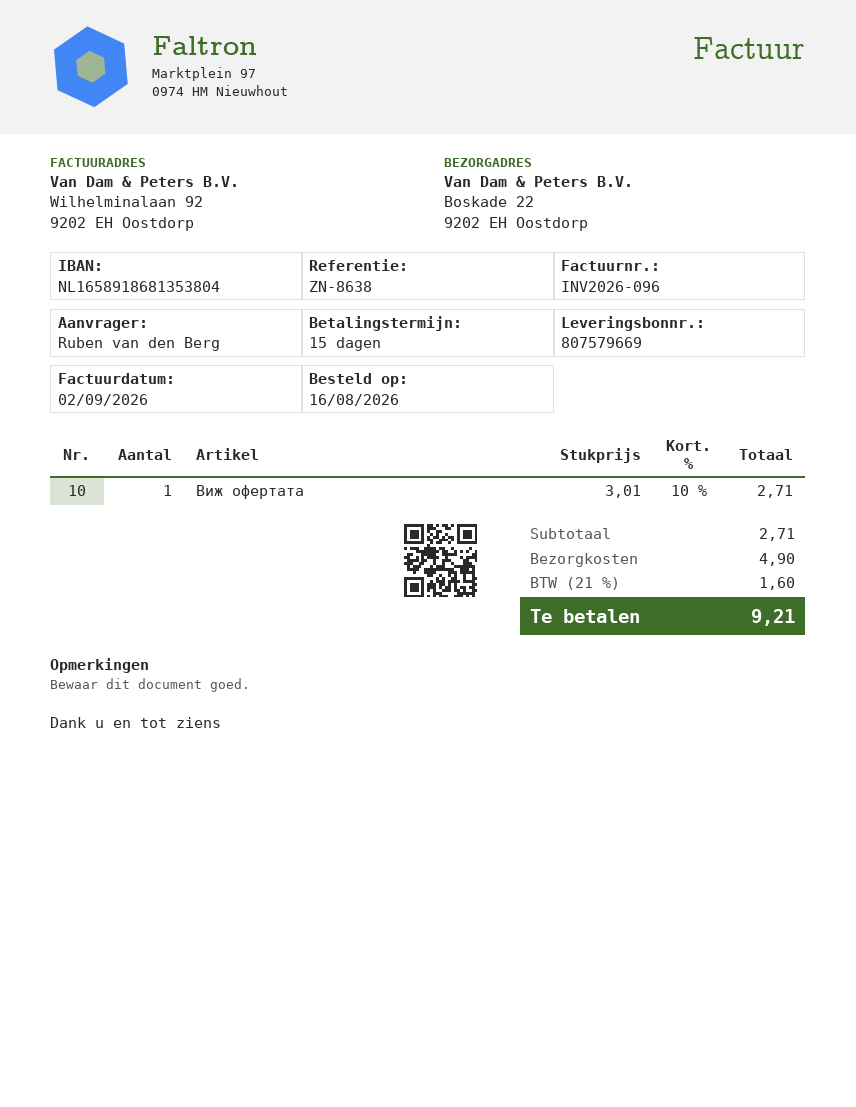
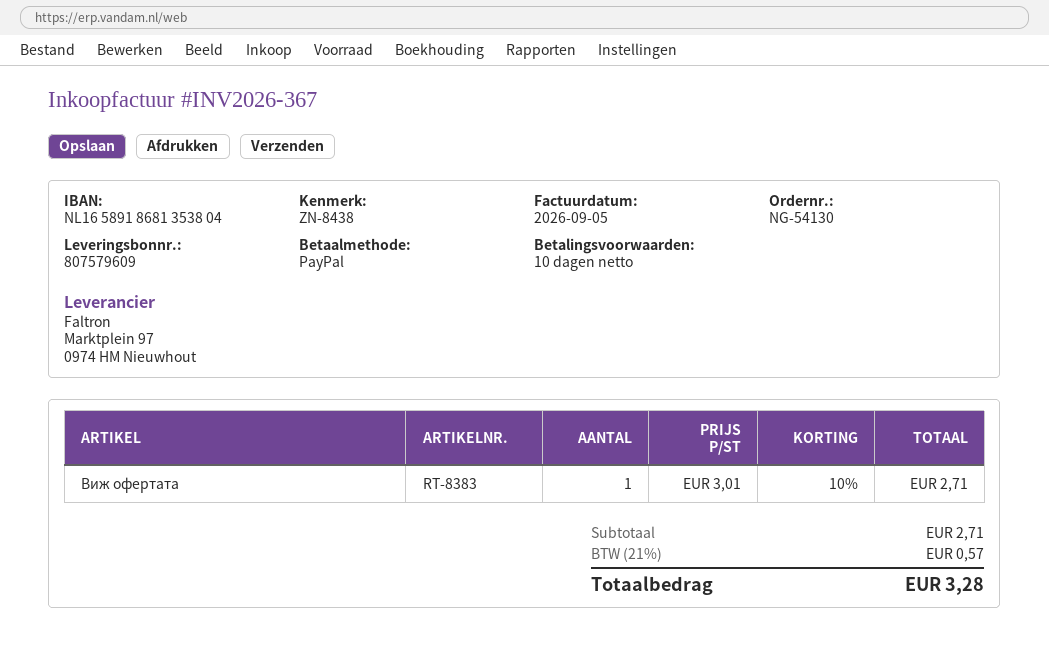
delivery note number: 807579669 -> 807579609
invoice number: INV2026-096 -> INV2026-367
invoice date: 2026-09-02 -> 2026-09-05
payment terms: 15 days -> 10 days
reference: ZN-8638 -> ZN-8438
shipping: 4.90 -> none
tax: 21% = 1.60 -> 21% = 0.57
total: 9.21 -> 3.28

